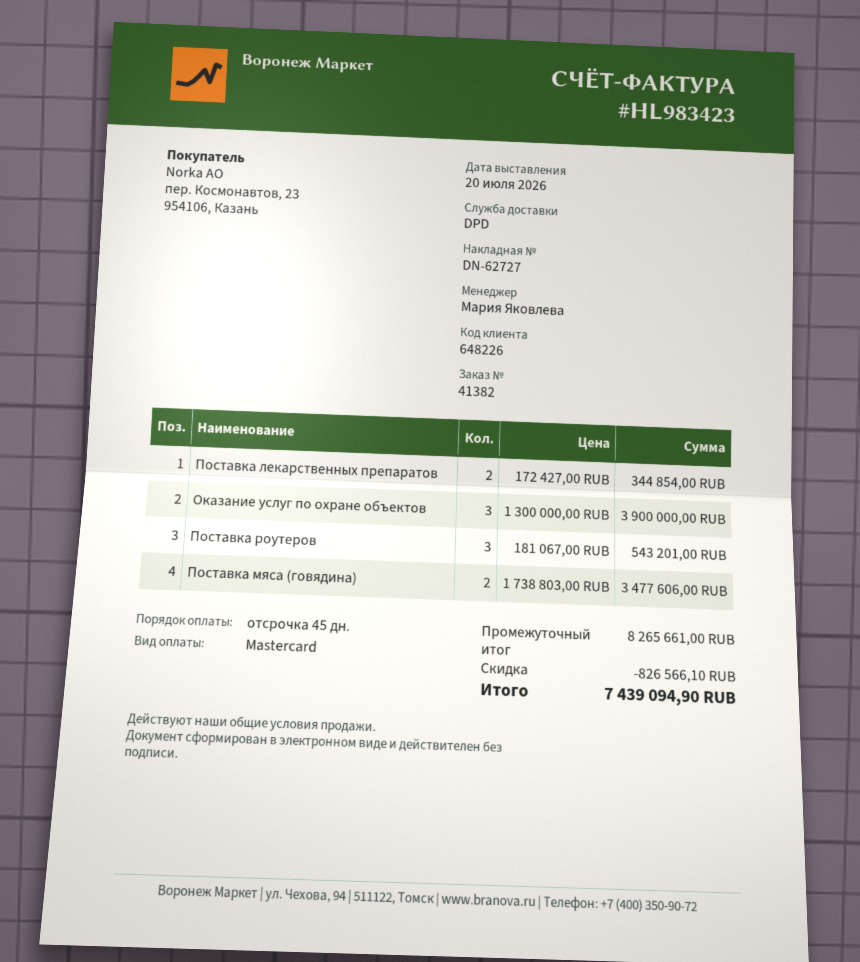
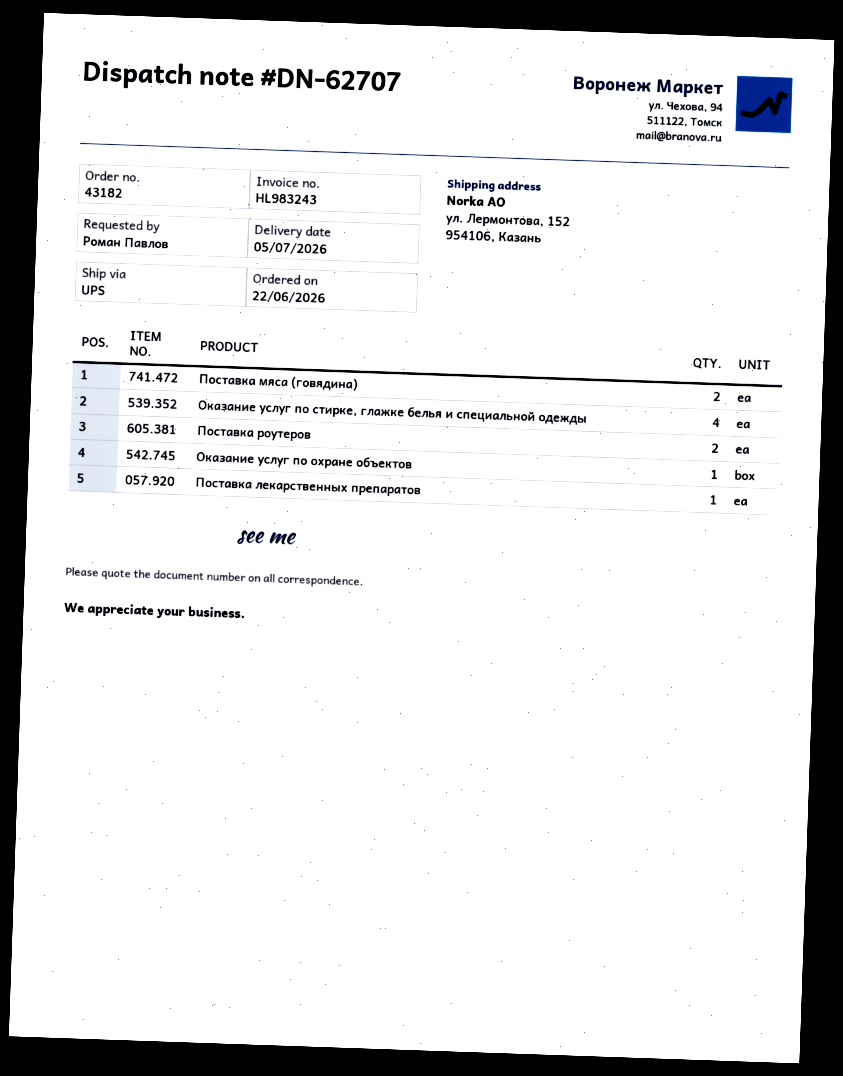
order number: 41382 -> 43182
delivery note number: DN-62727 -> DN-62707
invoice number: HL983423 -> HL983243
shipping method: DPD -> UPS
Поставка лекарственных препаратов: 2 -> 1
Оказание услуг по охране объектов: 3 -> 1
Поставка роутеров: 3 -> 2
Оказание услуг по стирке, глажке белья и специальной одежды: none -> 4

